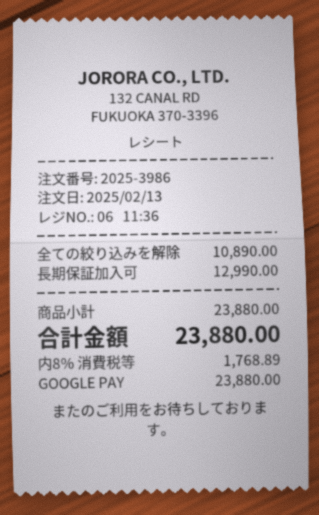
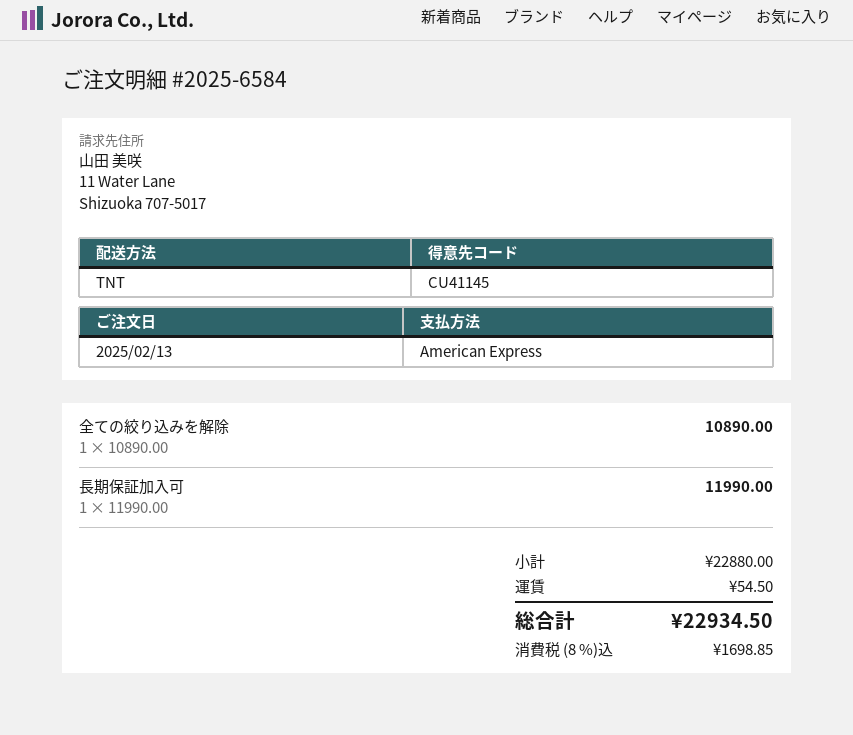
order number: 2025-3986 -> 2025-6584
payment method: Google Pay -> American Express
長期保証加入可: 1 x 12990.00 = 12990.00 -> 1 x 11990.00 = 11990.00
subtotal: 23880.00 -> 22880.00
shipping: none -> 54.50
tax: 8% = 1768.89 -> 8% = 1698.85
total: 23880.00 -> 22934.50

